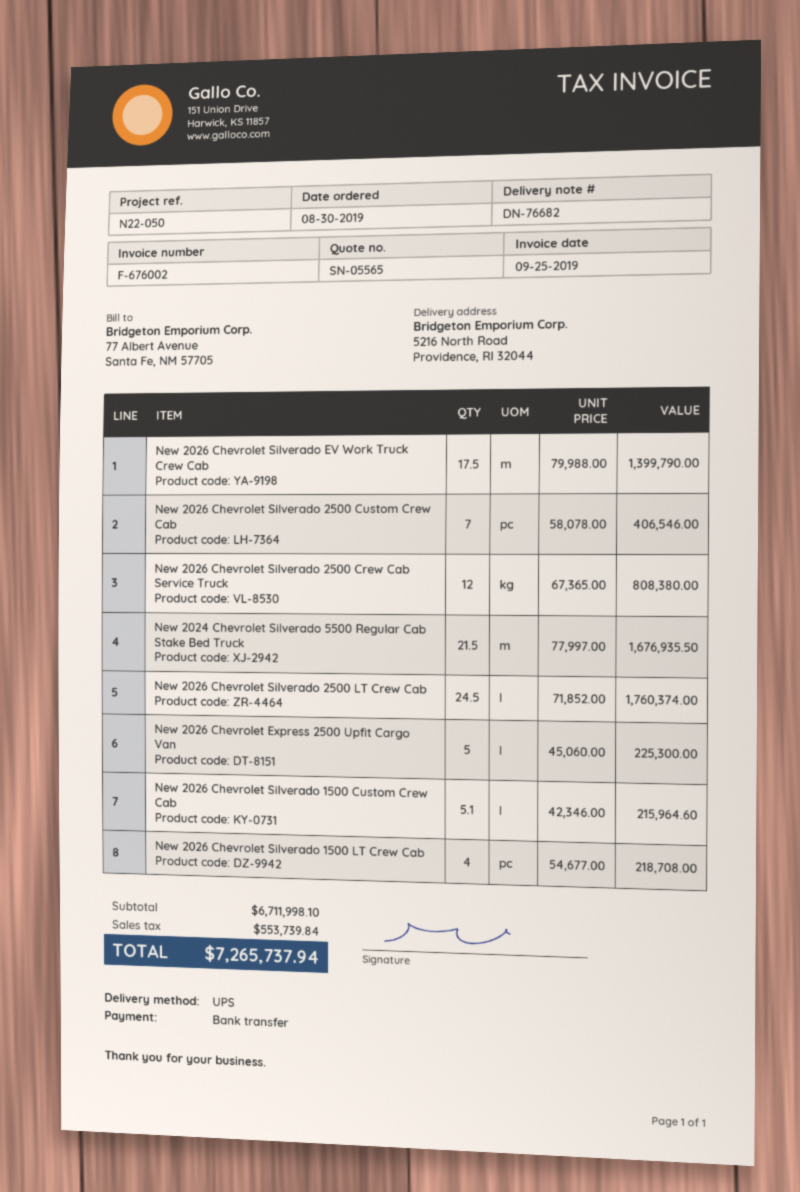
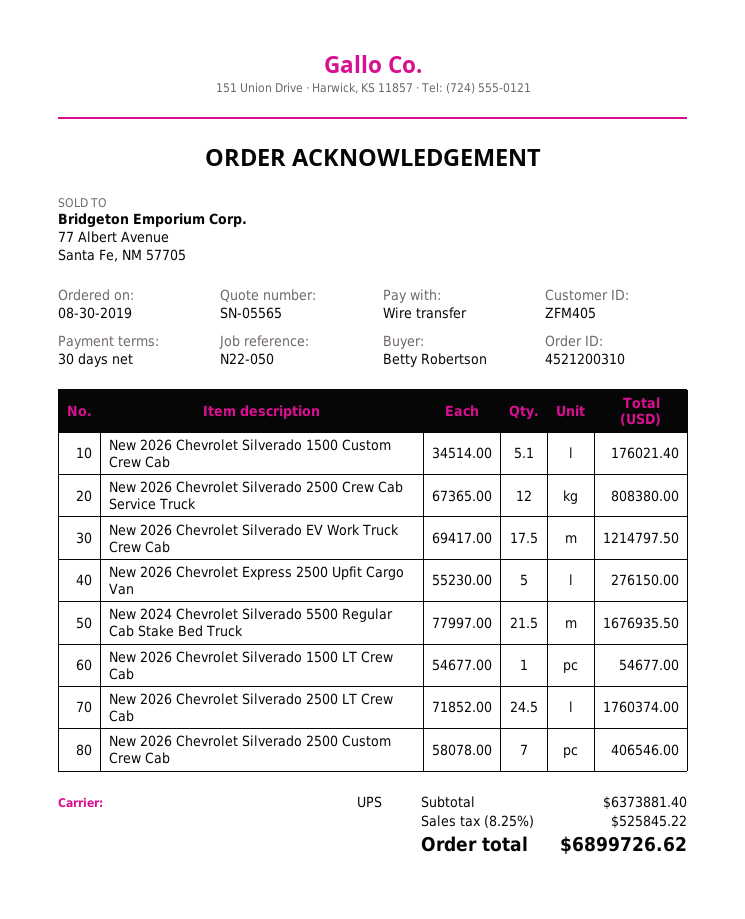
New 2026 Chevrolet Silverado EV Work Truck Crew Cab: 17.5 x 79988.00 = 1399790.00 -> 17.5 x 69417.00 = 1214797.50
New 2026 Chevrolet Express 2500 Upfit Cargo Van: 5 x 45060.00 = 225300.00 -> 5 x 55230.00 = 276150.00
New 2026 Chevrolet Silverado 1500 Custom Crew Cab: 5.1 x 42346.00 = 215964.60 -> 5.1 x 34514.00 = 176021.40
New 2026 Chevrolet Silverado 1500 LT Crew Cab: 4 x 54677.00 = 218708.00 -> 1 x 54677.00 = 54677.00
subtotal: 6711998.10 -> 6373881.40
tax: 553739.84 -> 525845.22
total: 7265737.94 -> 6899726.62

